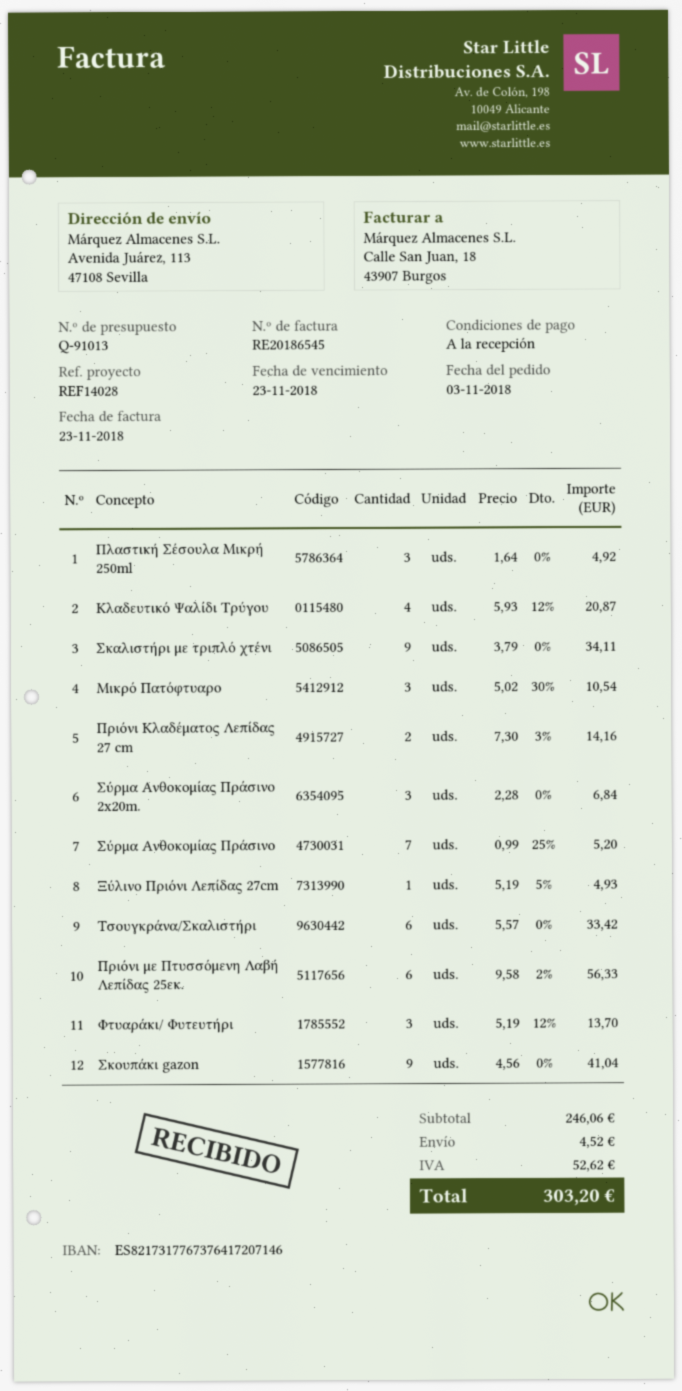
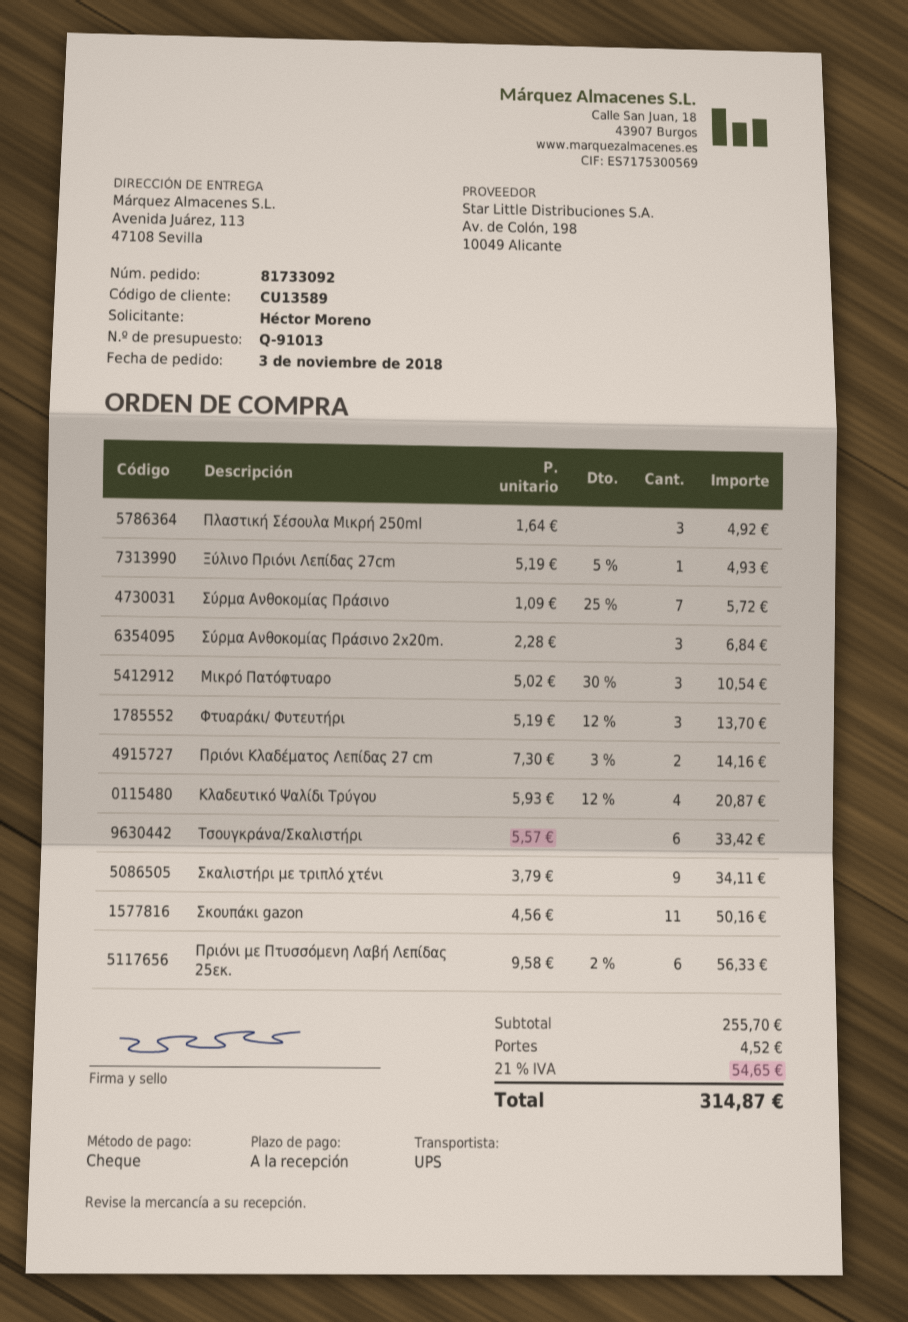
Σύρμα Ανθοκομίας Πράσινο: 7 x 0.99 - 25% = 5.20 -> 7 x 1.09 - 25% = 5.72
Σκουπάκι gazon: 9 x 4.56 = 41.04 -> 11 x 4.56 = 50.16
subtotal: 246.06 -> 255.70
tax: 52.62 -> 54.65
total: 303.20 -> 314.87

